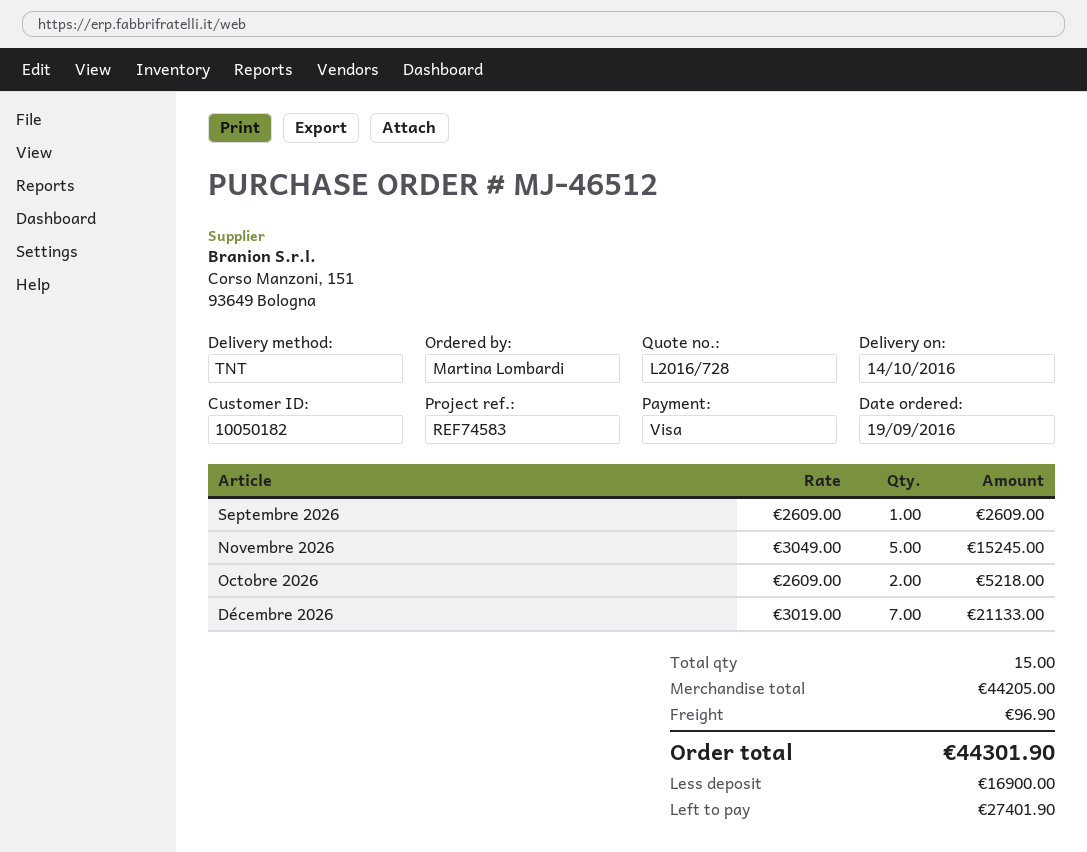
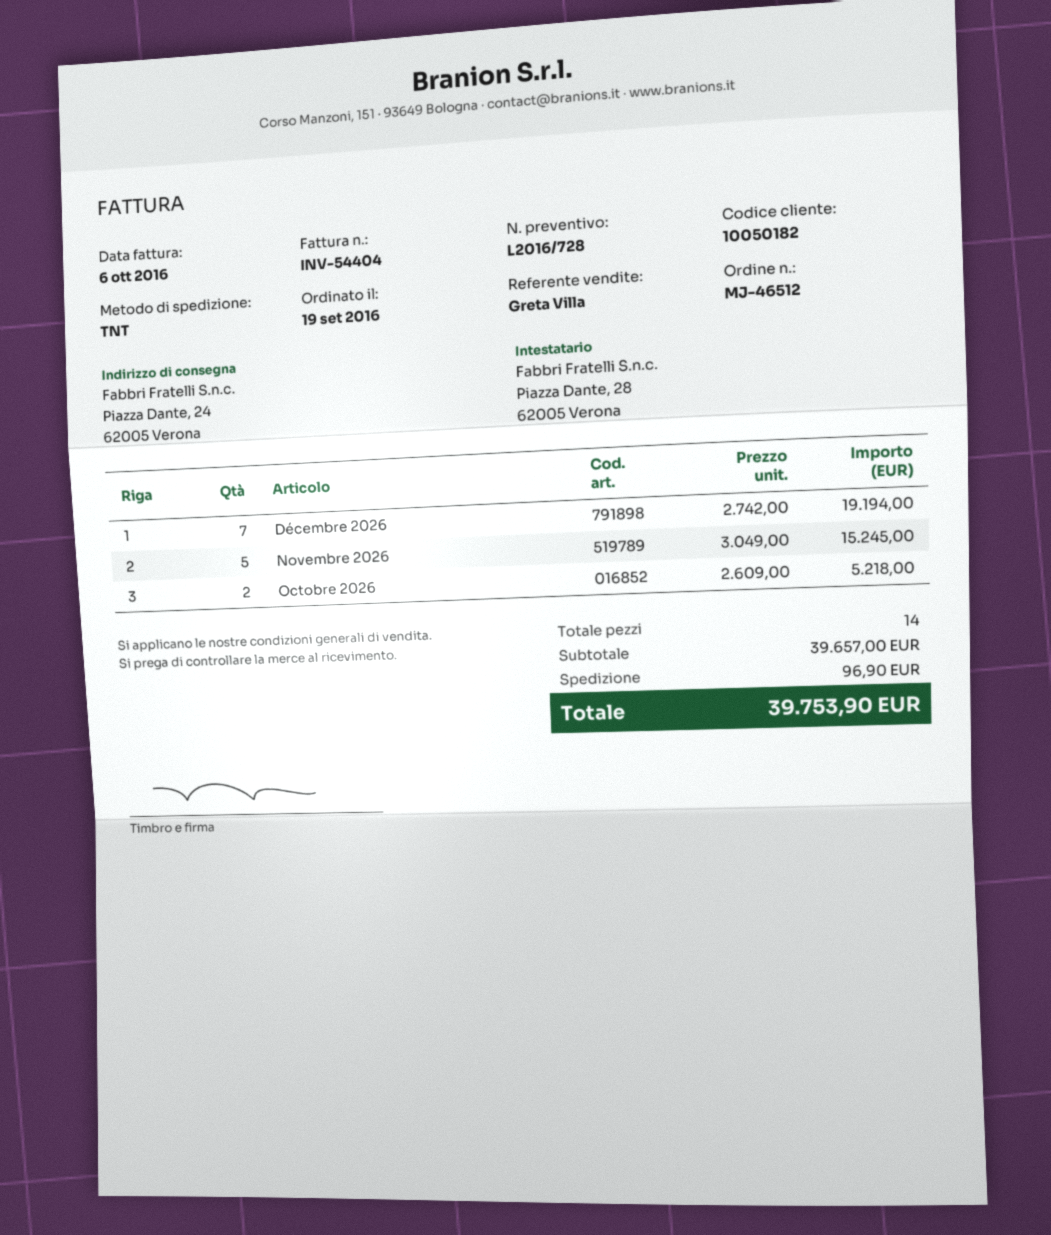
Septembre 2026: 1 x 2609.00 = 2609.00 -> none
Décembre 2026: 7 x 3019.00 = 21133.00 -> 7 x 2742.00 = 19194.00
total quantity: 15 -> 14
subtotal: 44205.00 -> 39657.00
total: 44301.90 -> 39753.90

